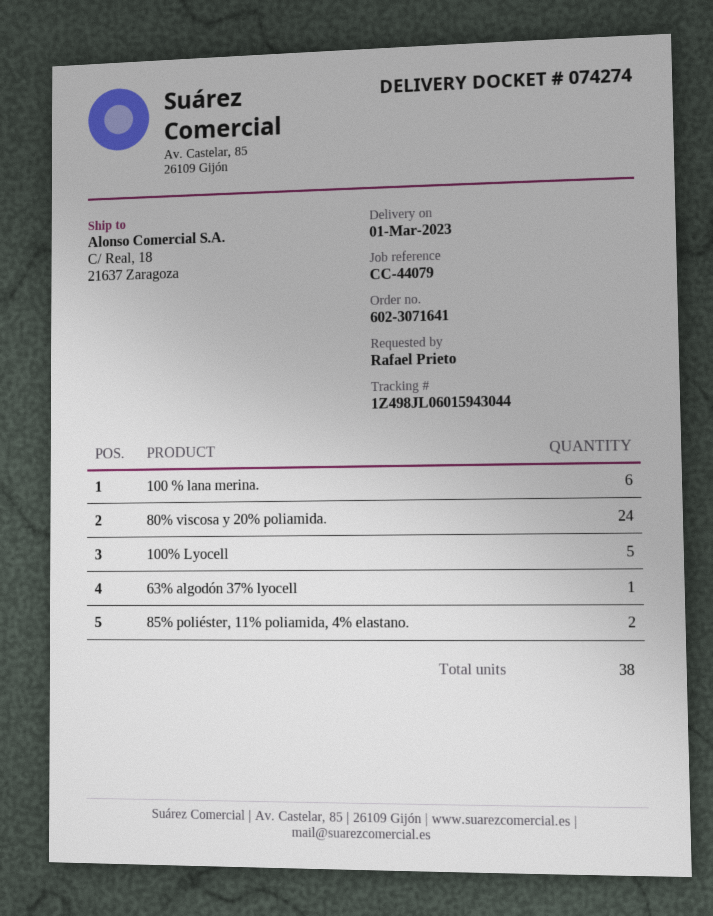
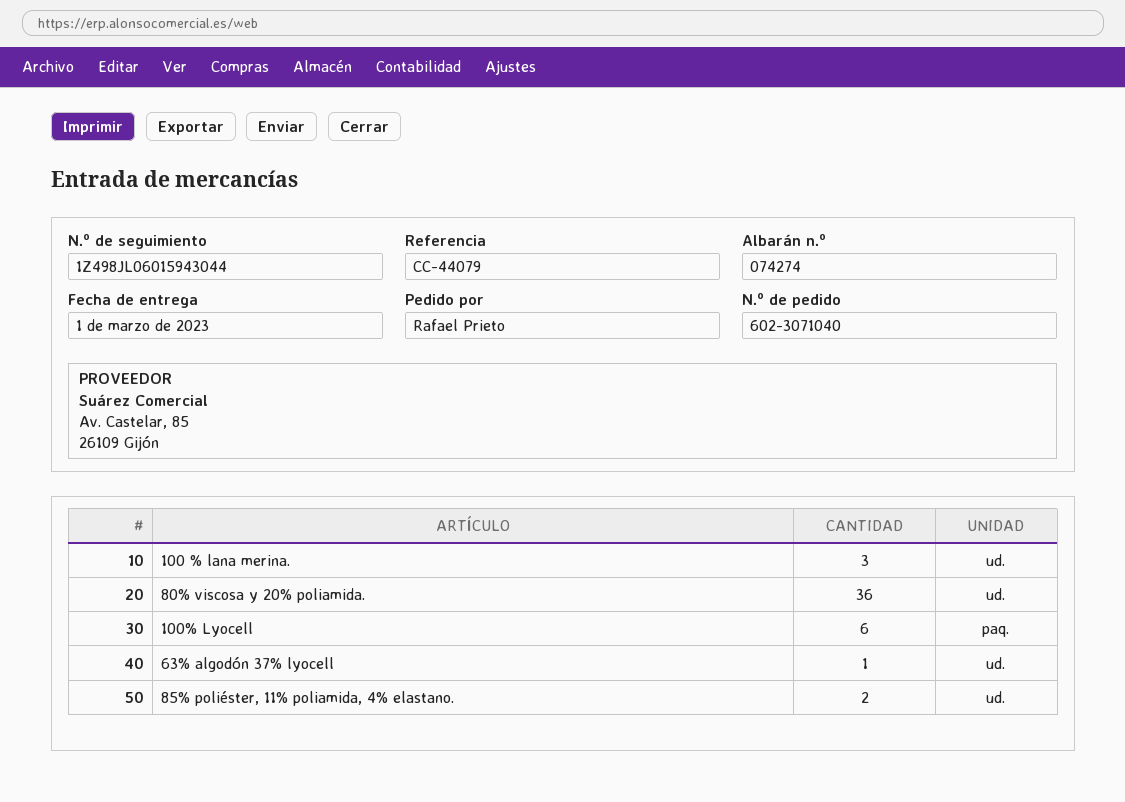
order number: 602-3071641 -> 602-3071040
100 % lana merina.: 6 -> 3
80% viscosa y 20% poliamida.: 24 -> 36
100% Lyocell: 5 -> 6

